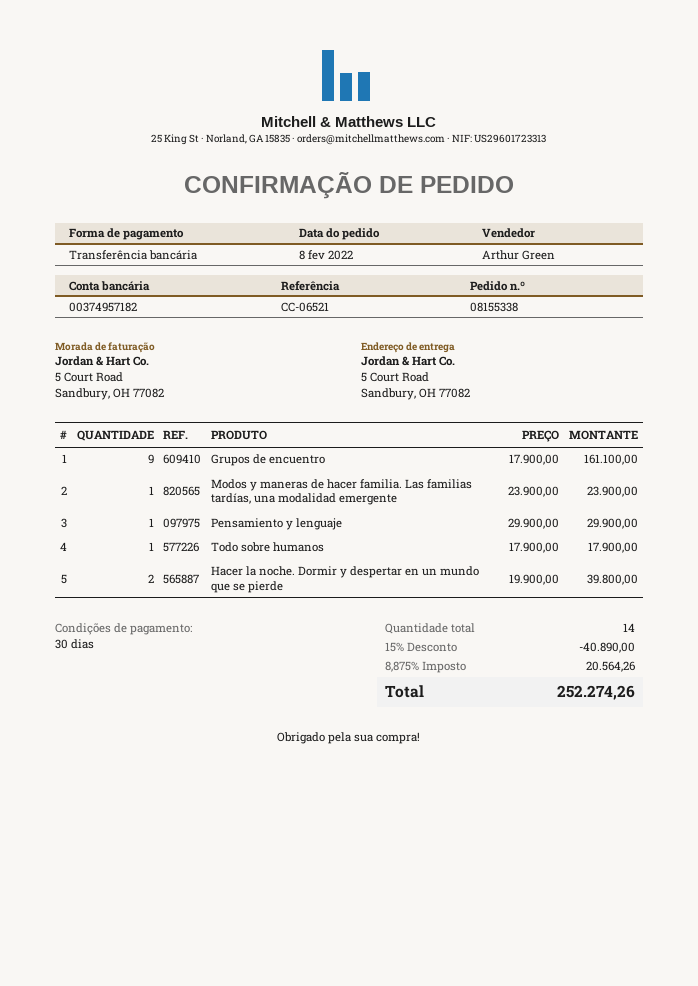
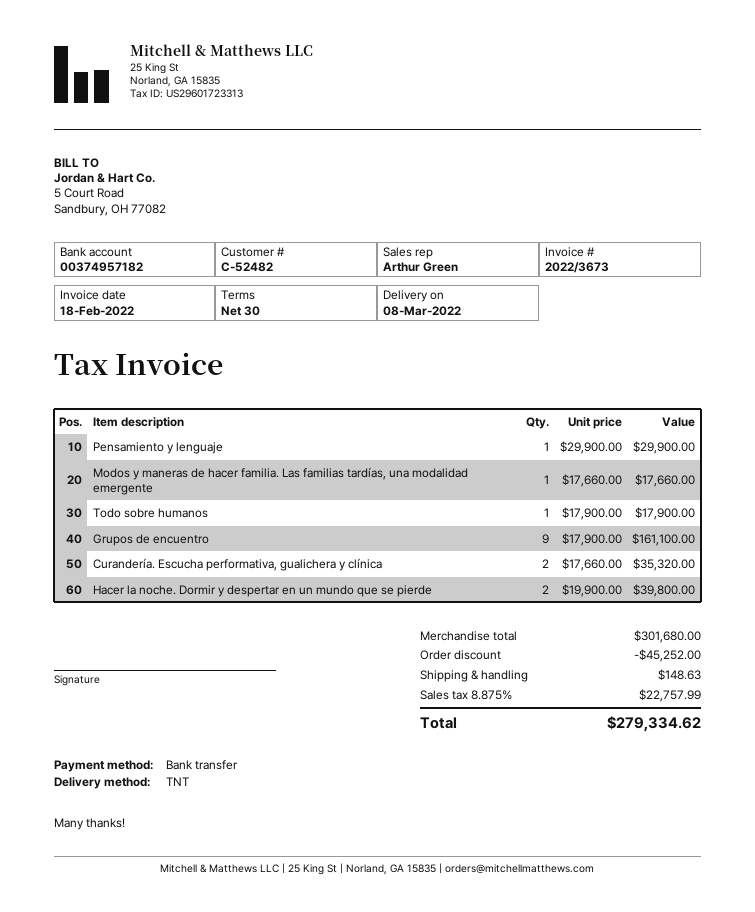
Modos y maneras de hacer familia. Las familias tardías, una modalidad emergente: 1 x 23900.00 = 23900.00 -> 1 x 17660.00 = 17660.00
Curandería. Escucha performativa, gualichera y clínica: none -> 2 x 17660.00 = 35320.00
discount: 40890.00 -> 45252.00
shipping: none -> 148.63
tax: 8.875% = 20564.26 -> 8.875% = 22757.99
total: 252274.26 -> 279334.62

